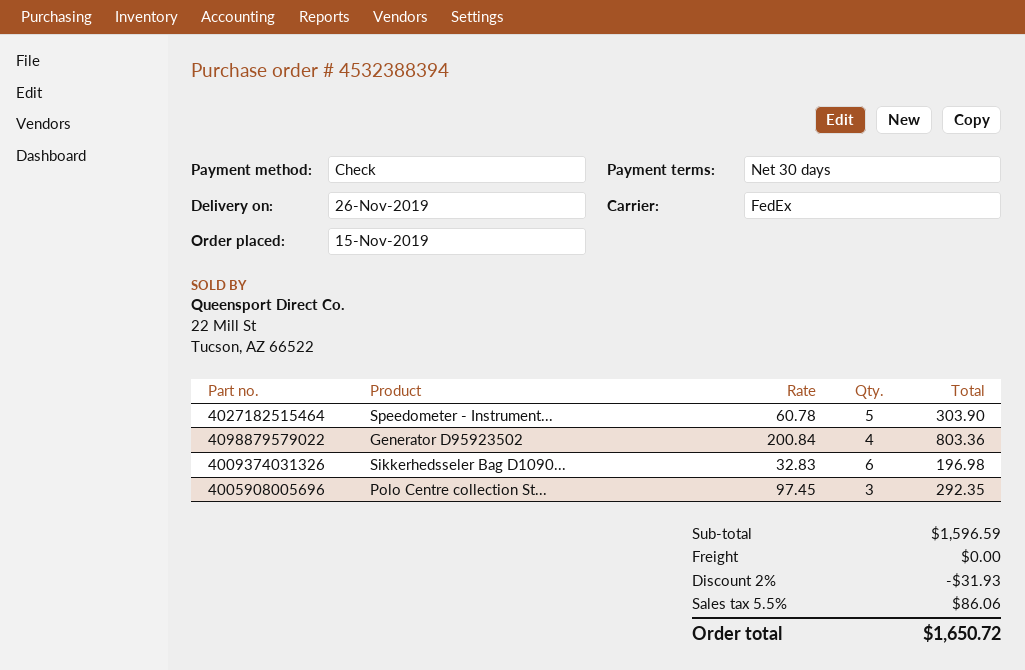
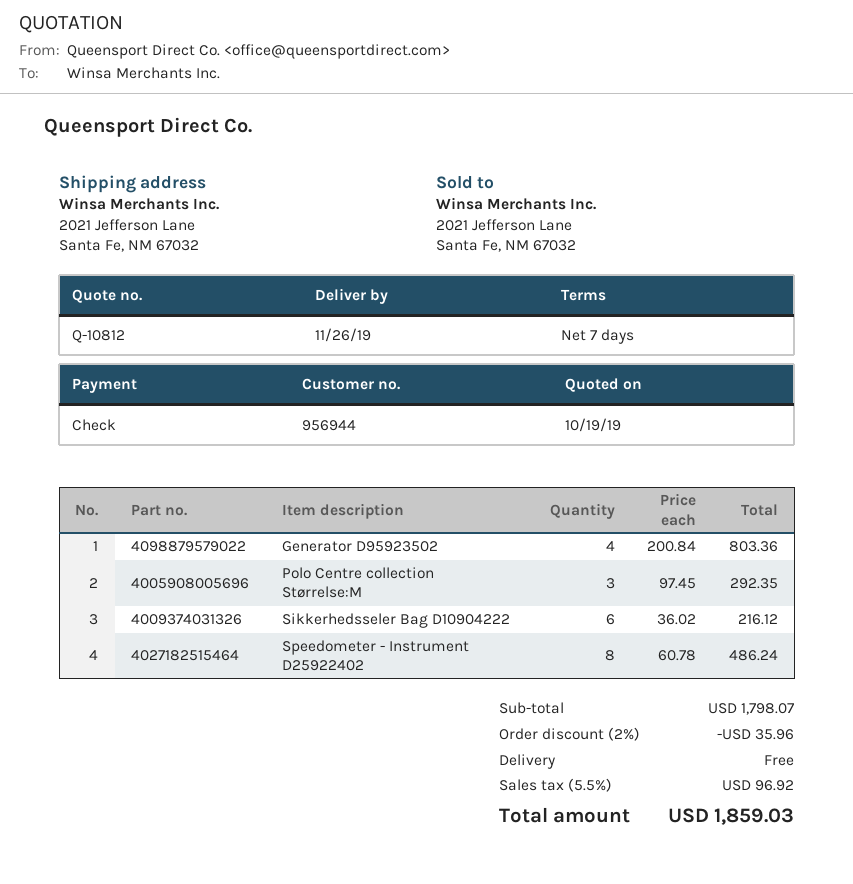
payment terms: 30 days -> 7 days
Speedometer - Instrument...: 5 x 60.78 = 303.90 -> 8 x 60.78 = 486.24
Sikkerhedsseler Bag D1090...: 6 x 32.83 = 196.98 -> 6 x 36.02 = 216.12
subtotal: 1596.59 -> 1798.07
discount: 2% = 31.93 -> 2% = 35.96
tax: 5.5% = 86.06 -> 5.5% = 96.92
total: 1650.72 -> 1859.03

